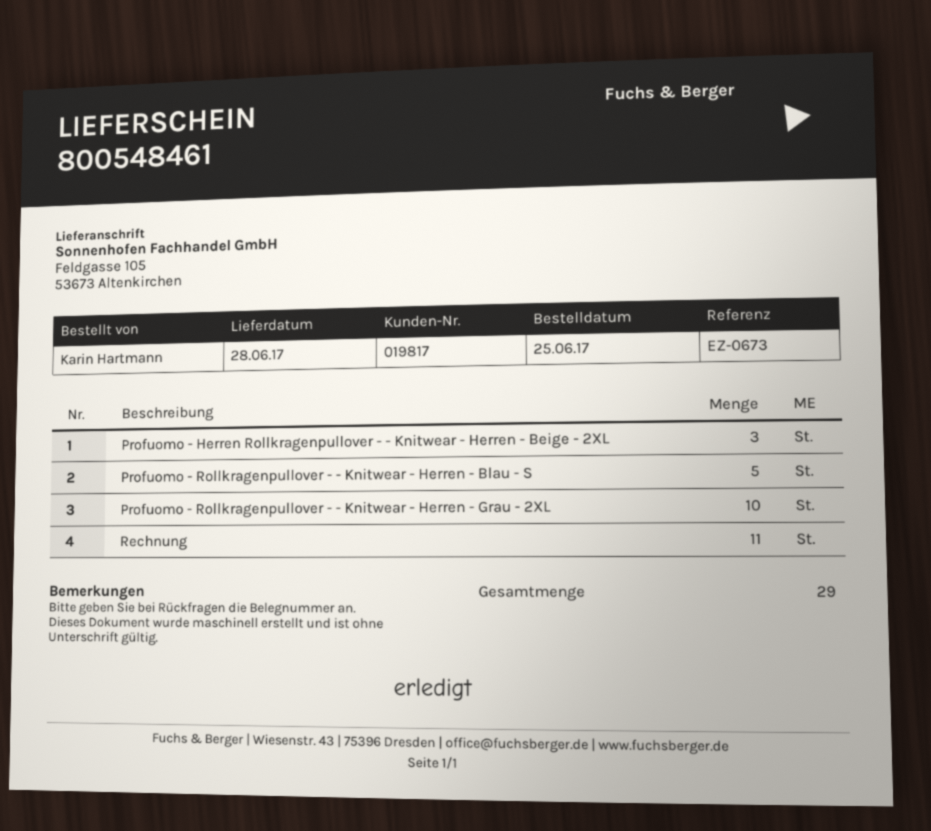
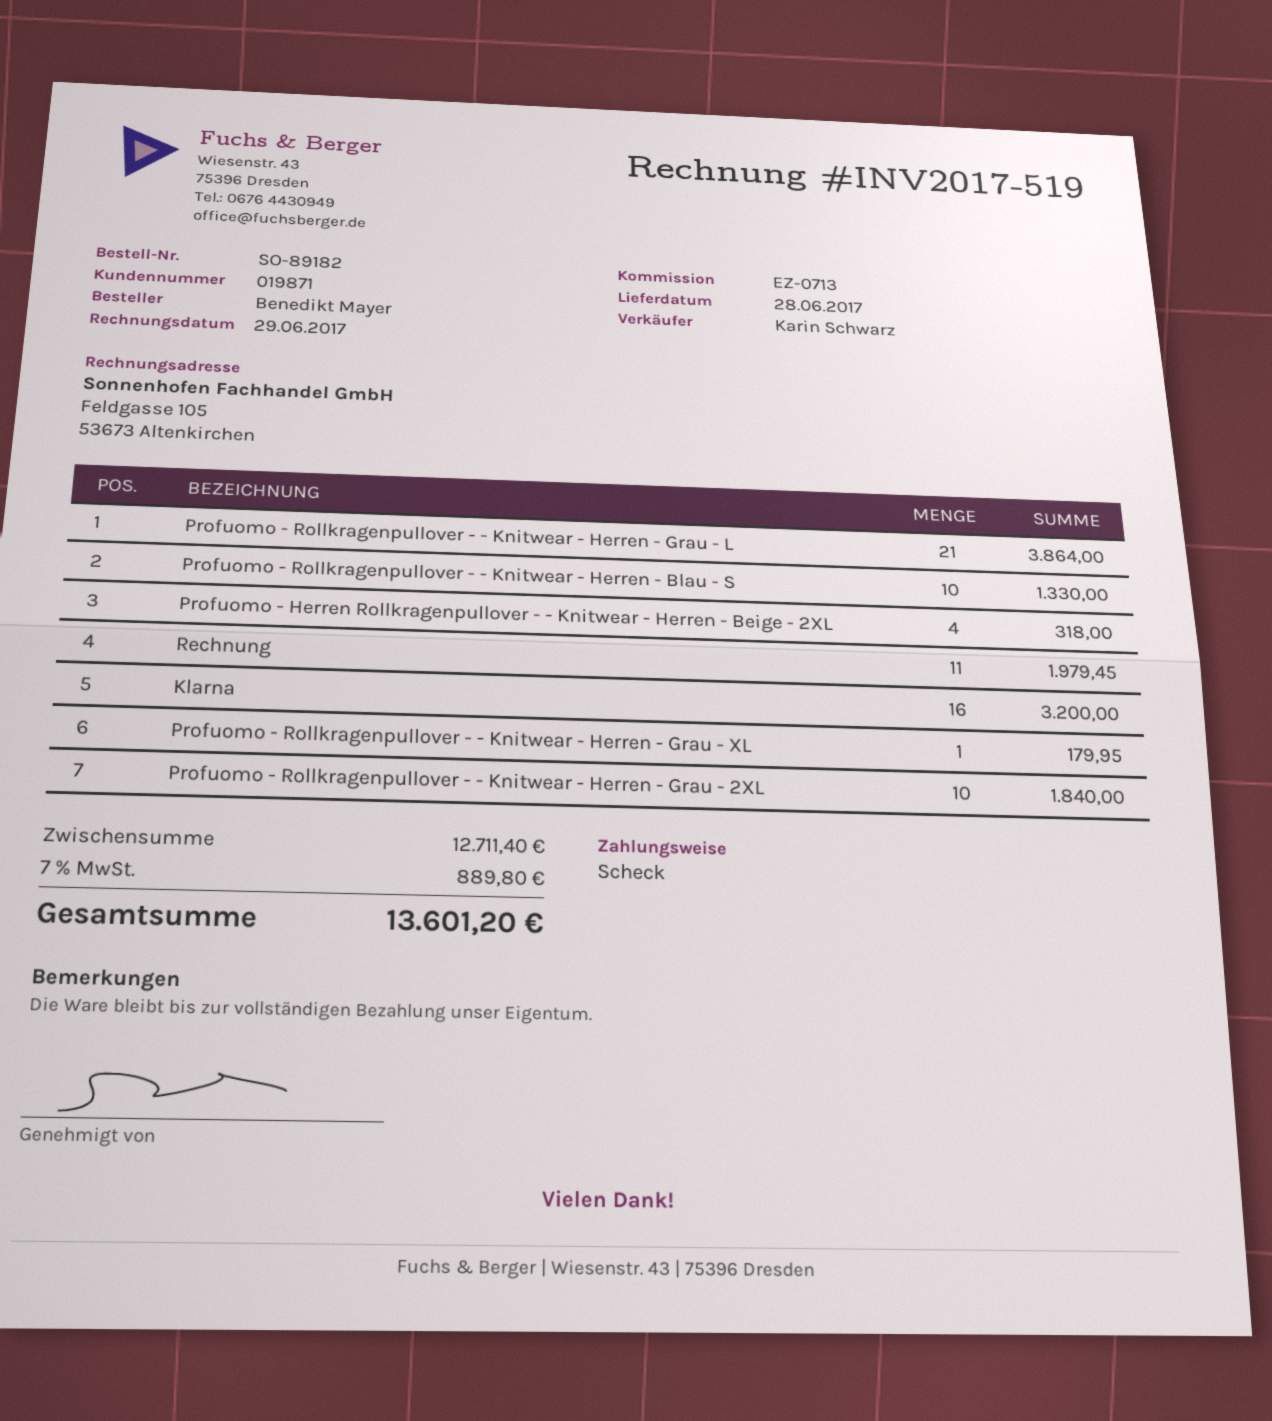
customer number: 019817 -> 019871
reference: EZ-0673 -> EZ-0713
ordered by: Karin Hartmann -> Benedikt Mayer
Profuomo - Herren Rollkragenpullover - - Knitwear - Herren - Beige - 2XL: 3 -> 4
Profuomo - Rollkragenpullover - - Knitwear - Herren - Blau - S: 5 -> 10
Profuomo - Rollkragenpullover - - Knitwear - Herren - Grau - L: none -> 21
Klarna: none -> 16
Profuomo - Rollkragenpullover - - Knitwear - Herren - Grau - XL: none -> 1

